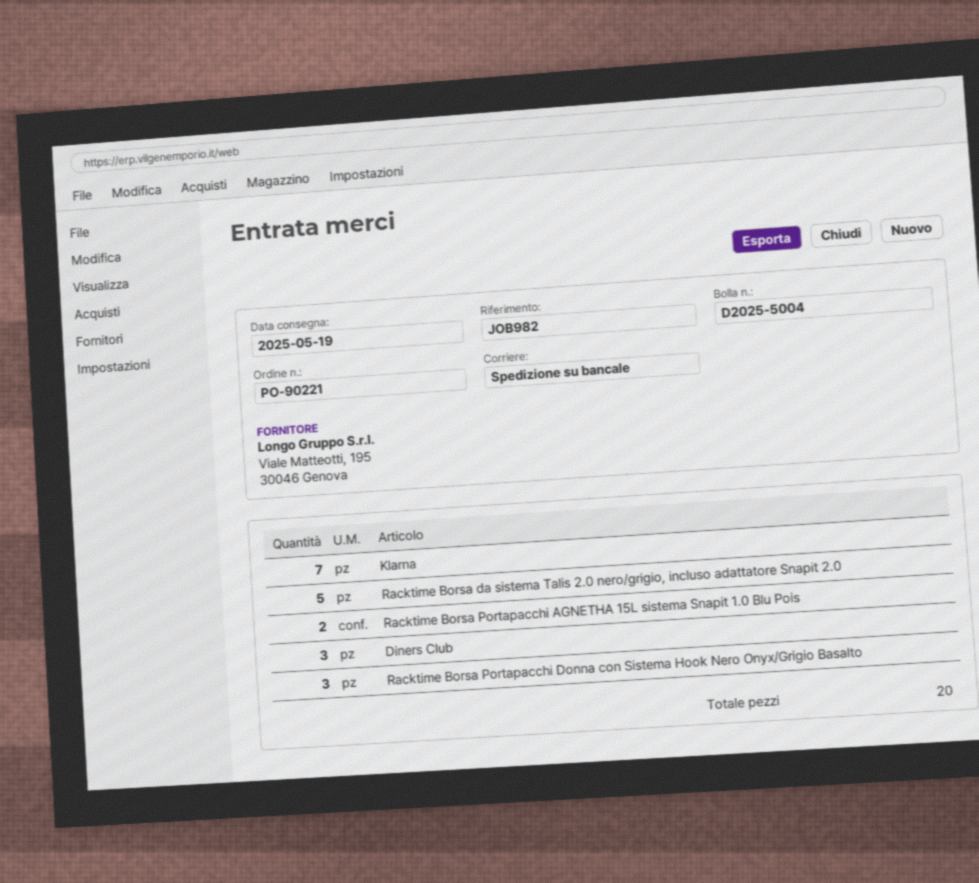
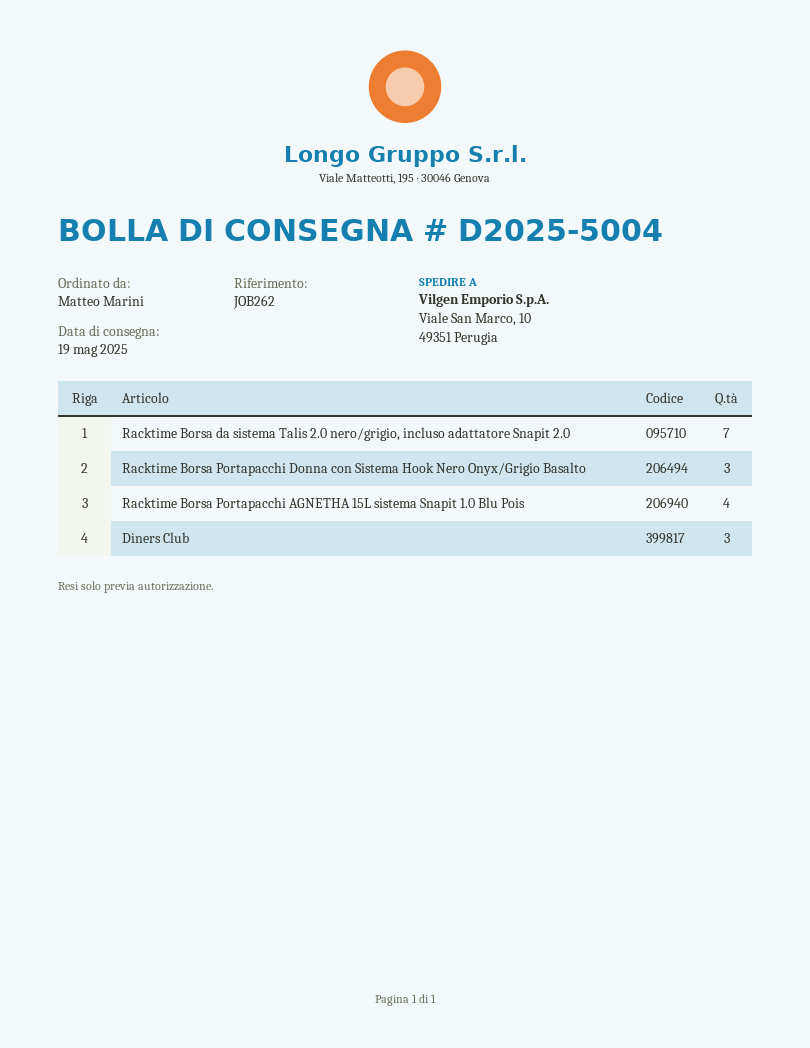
reference: JOB982 -> JOB262
Klarna: 7 -> none
Racktime Borsa da sistema Talis 2.0 nero/grigio, incluso adattatore Snapit 2.0: 5 -> 7
Racktime Borsa Portapacchi AGNETHA 15L sistema Snapit 1.0 Blu Pois: 2 -> 4

